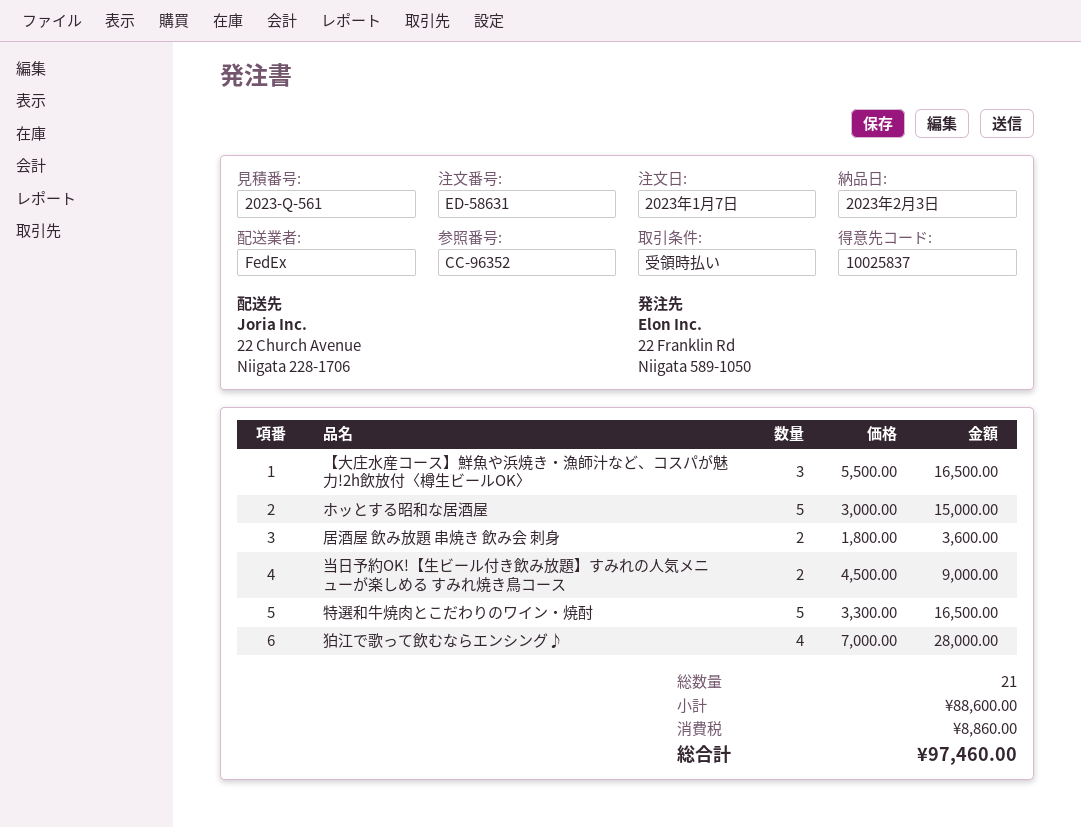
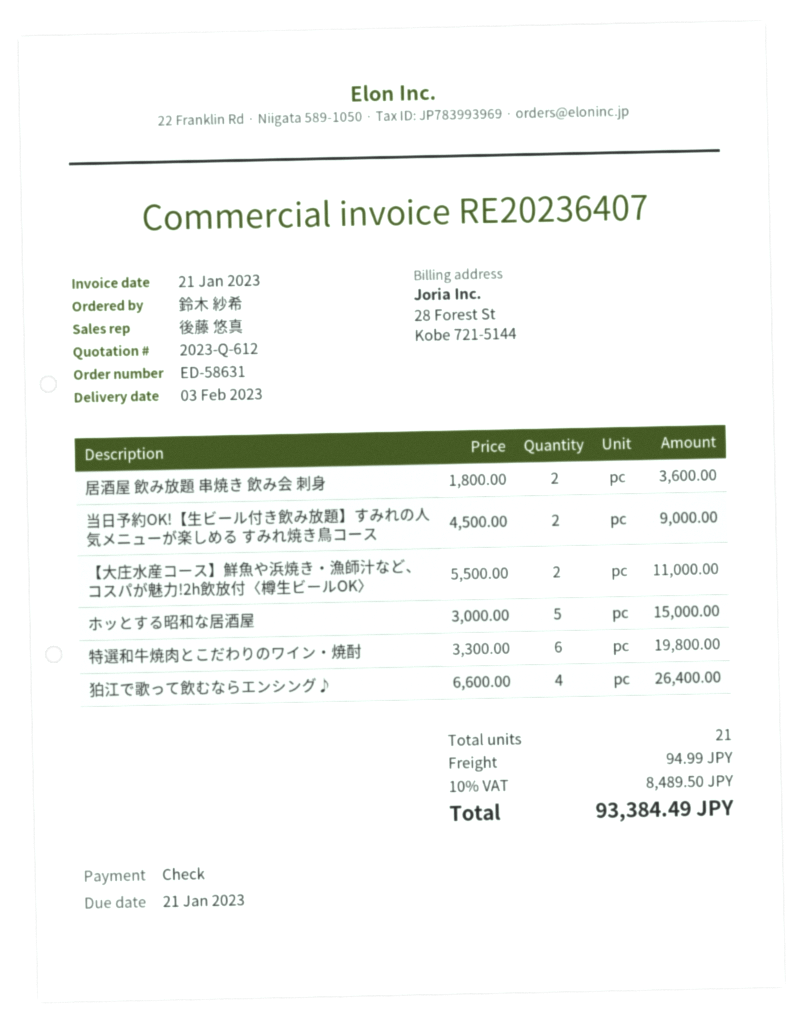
quote number: 2023-Q-561 -> 2023-Q-612
【大庄水産コース】鮮魚や浜焼き・漁師汁など、コスパが魅力!2h飲放付〈樽生ビールOK〉: 3 x 5500.00 = 16500.00 -> 2 x 5500.00 = 11000.00
特選和牛焼肉とこだわりのワイン・焼酎: 5 x 3300.00 = 16500.00 -> 6 x 3300.00 = 19800.00
狛江で歌って飲むならエンシング♪: 4 x 7000.00 = 28000.00 -> 4 x 6600.00 = 26400.00
shipping: none -> 94.99
tax: 8860.00 -> 8489.50
total: 97460.00 -> 93384.49

